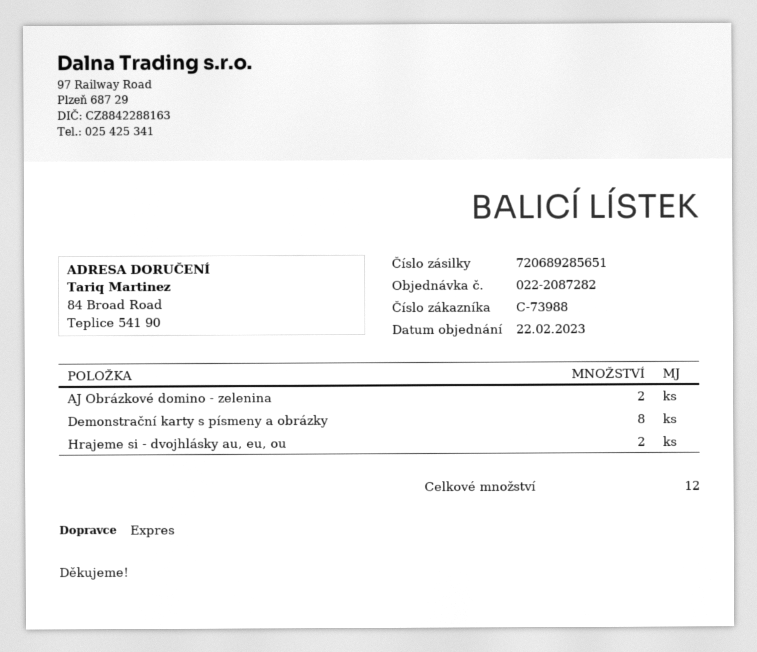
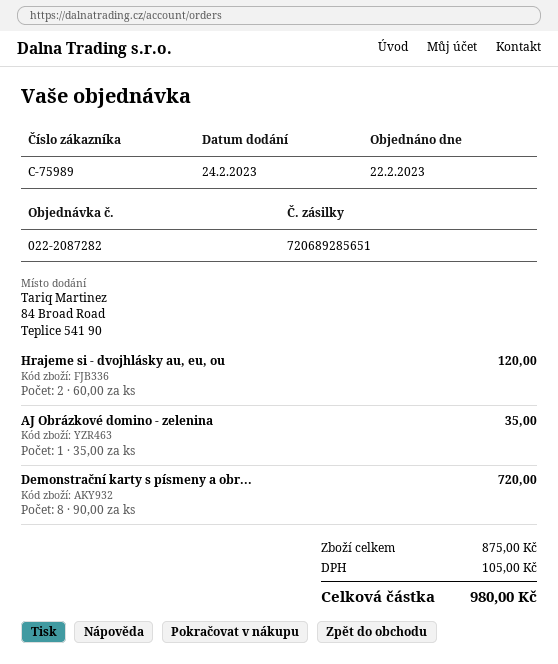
customer number: C-73988 -> C-75989
AJ Obrázkové domino - zelenina: 2 -> 1

